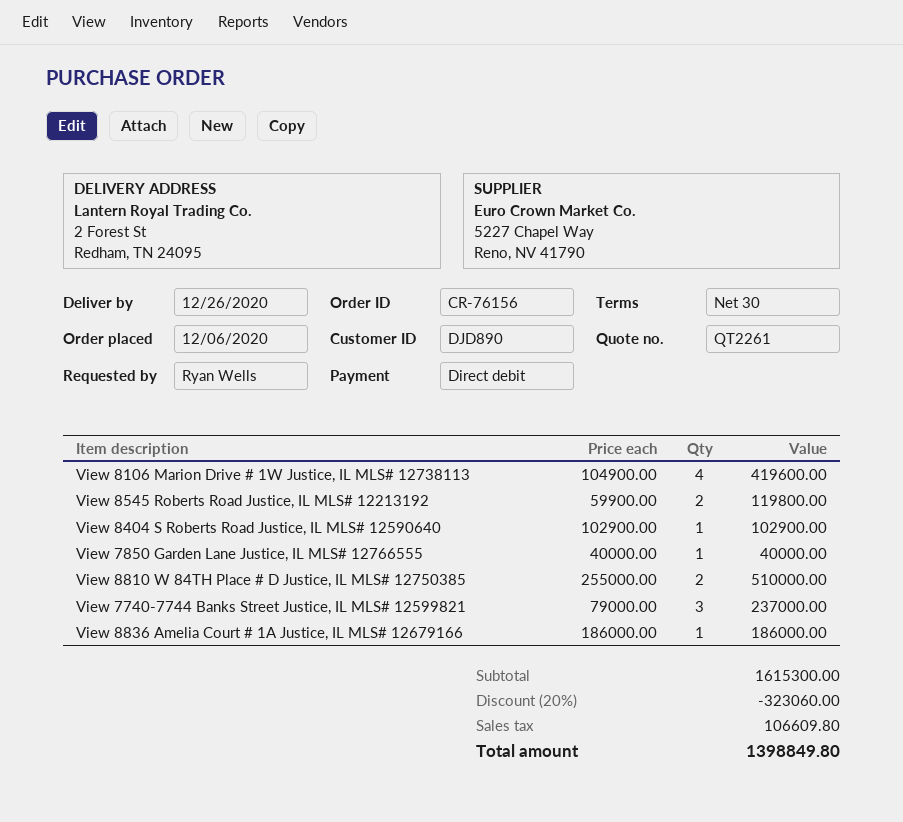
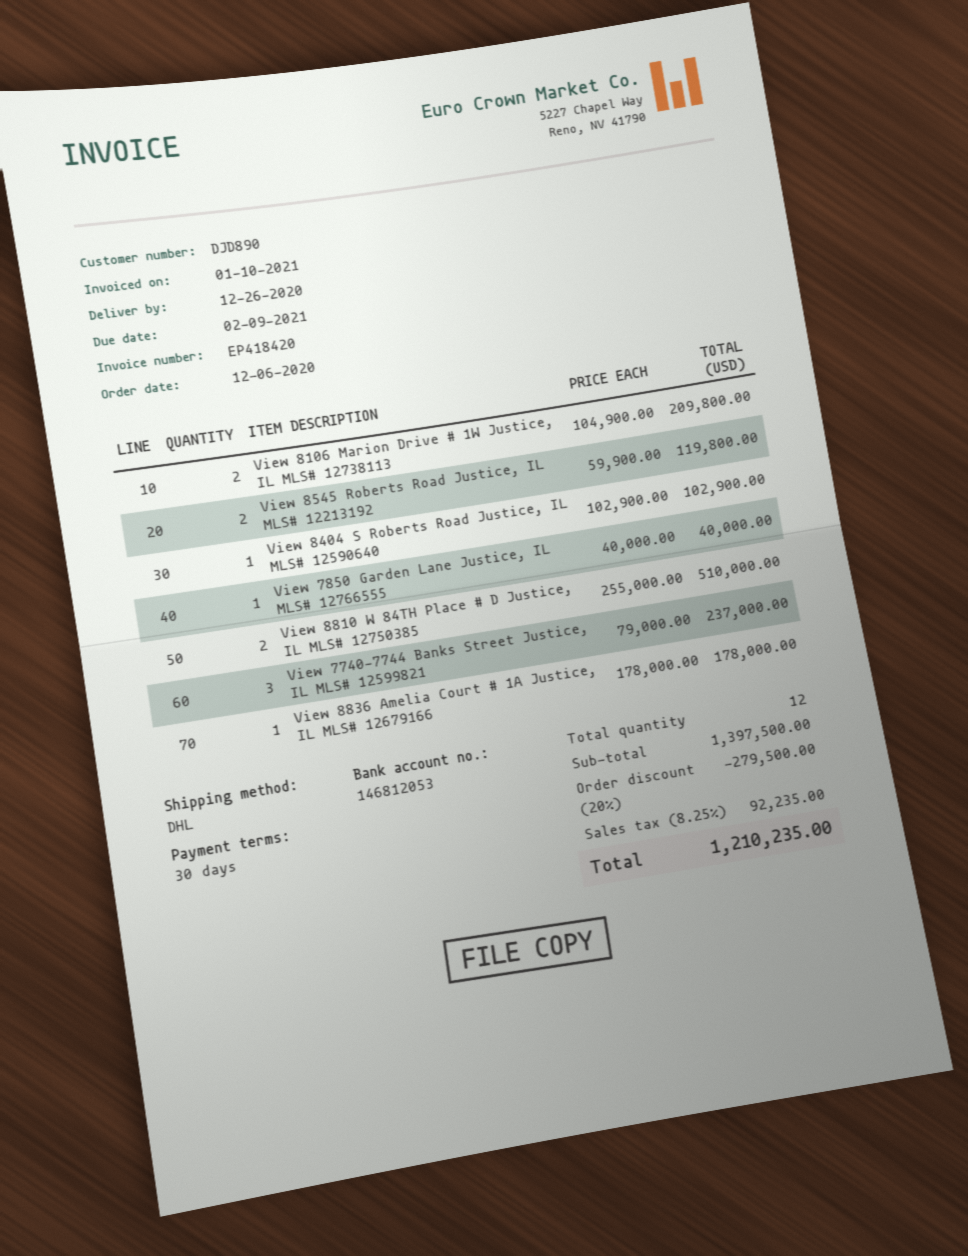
View 8106 Marion Drive # 1W Justice, IL MLS# 12738113: 4 x 104900.00 = 419600.00 -> 2 x 104900.00 = 209800.00
View 8836 Amelia Court # 1A Justice, IL MLS# 12679166: 1 x 186000.00 = 186000.00 -> 1 x 178000.00 = 178000.00
subtotal: 1615300.00 -> 1397500.00
discount: 20% = 323060.00 -> 20% = 279500.00
tax: 106609.80 -> 92235.00
total: 1398849.80 -> 1210235.00

